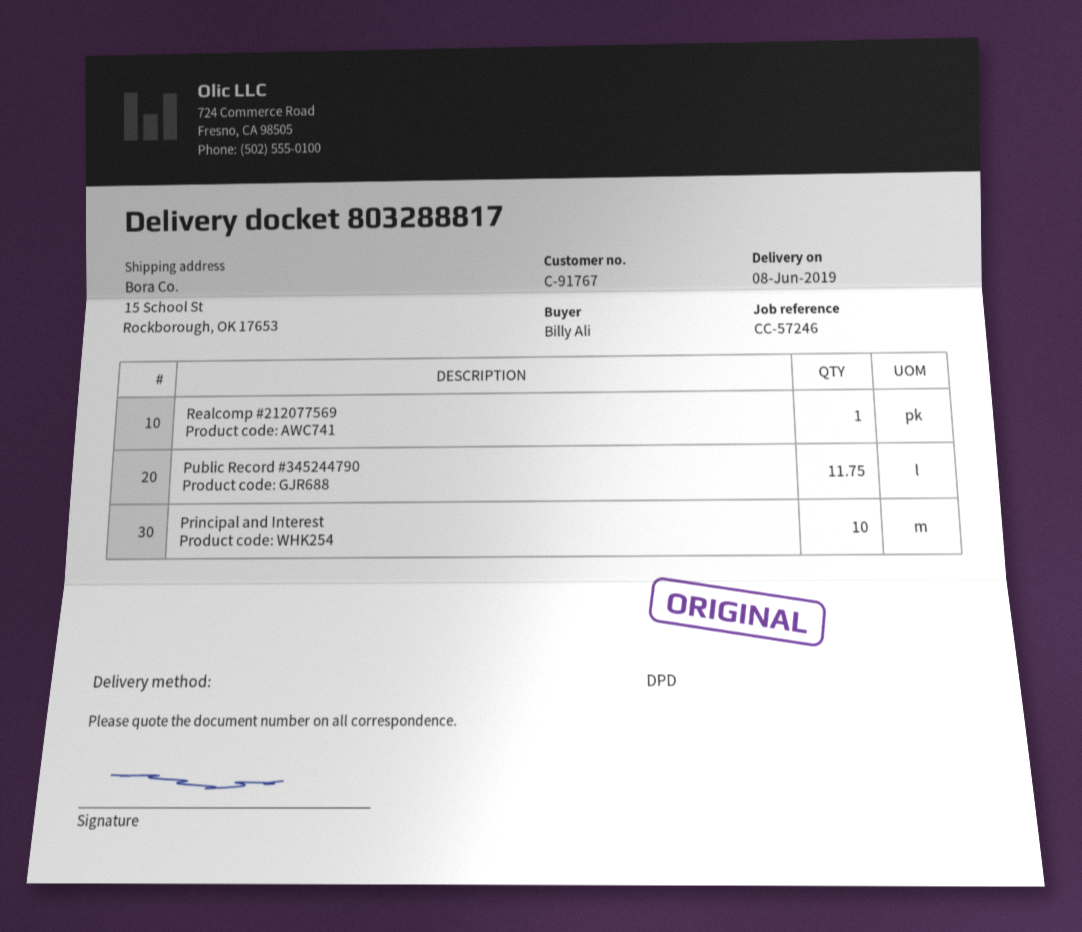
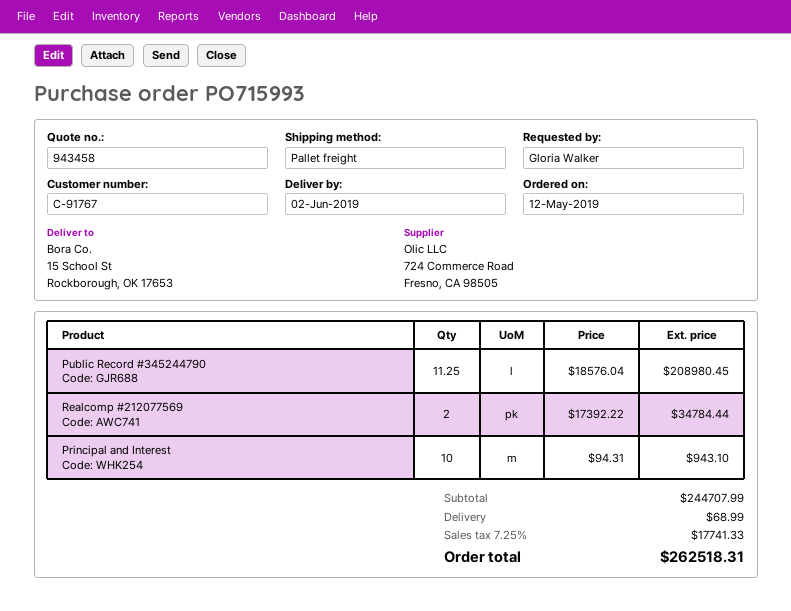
delivery date: 2019-06-08 -> 2019-06-02
ordered by: Billy Ali -> Gloria Walker
shipping method: DPD -> pallet freight
Realcomp #212077569: 1 -> 2
Public Record #345244790: 11.75 -> 11.25

